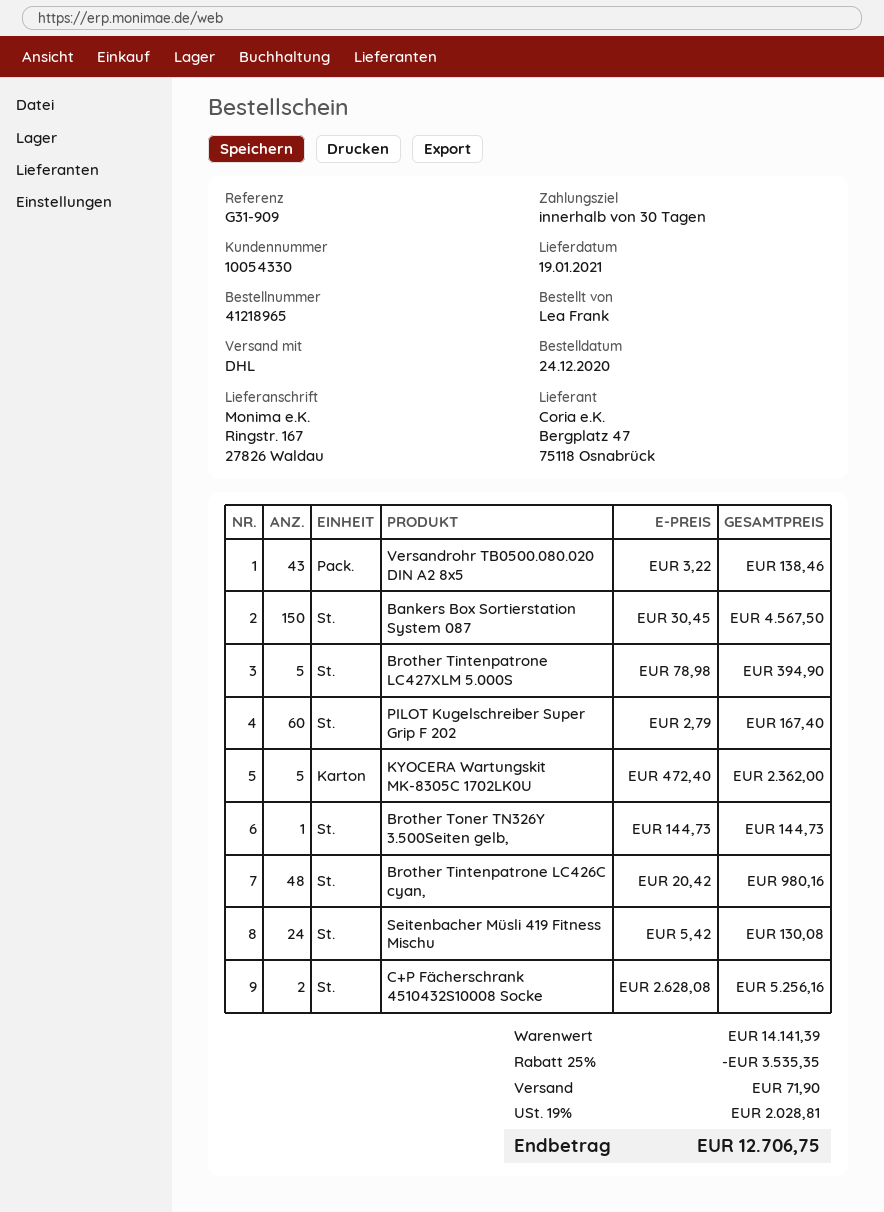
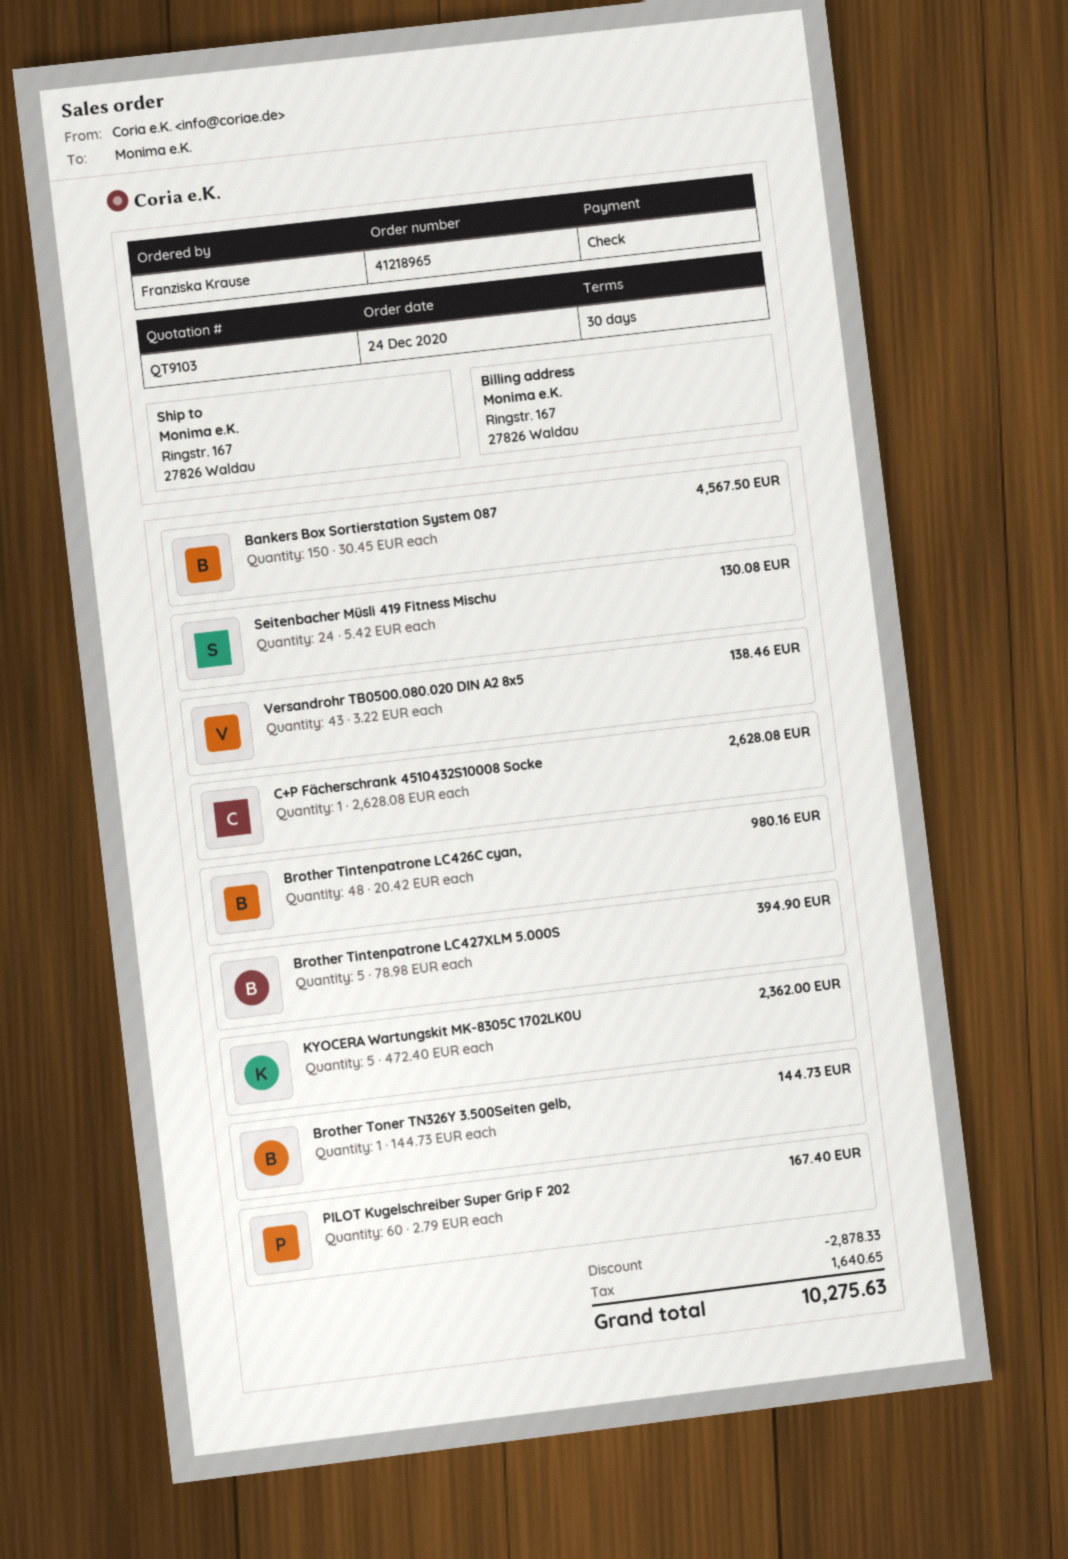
ordered by: Lea Frank -> Franziska Krause
C+P Fächerschrank 4510432S10008 Socke: 2 x 2628.08 = 5256.16 -> 1 x 2628.08 = 2628.08
discount: 3535.35 -> 2878.33
shipping: 71.90 -> none
tax: 2028.81 -> 1640.65
total: 12706.75 -> 10275.63

